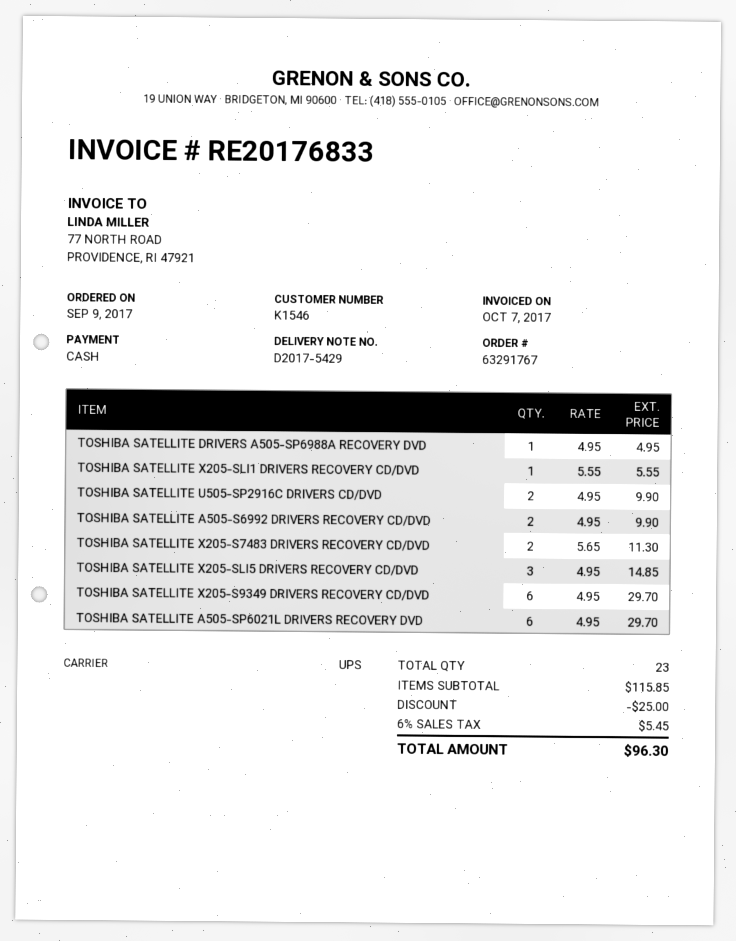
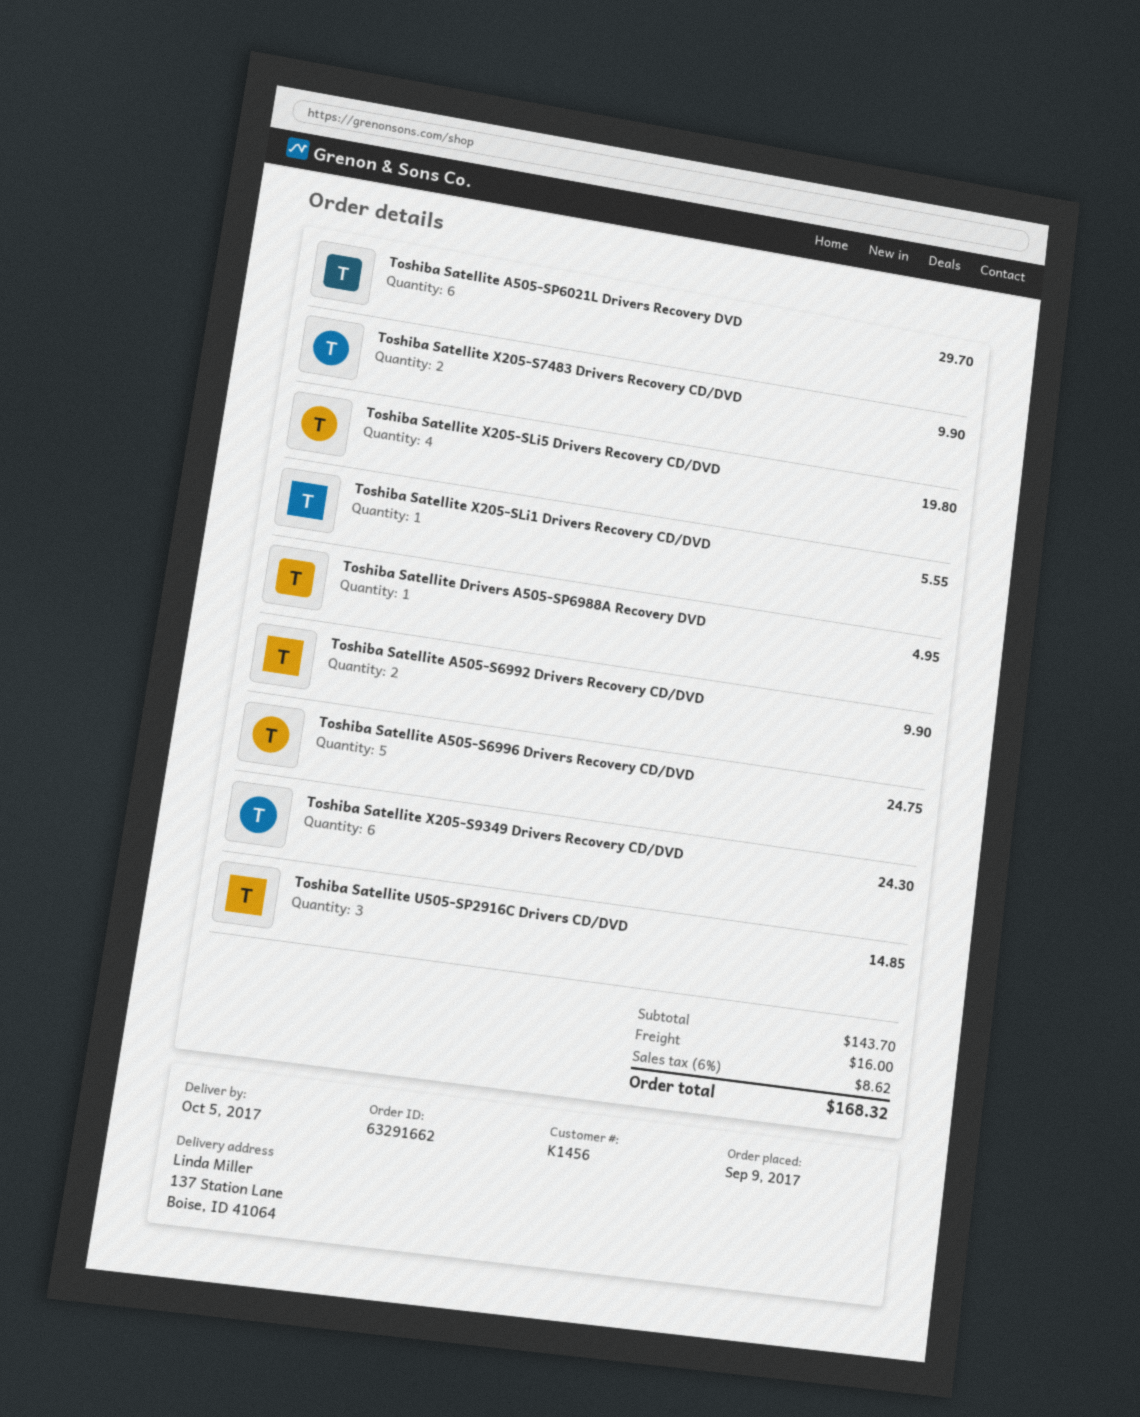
order number: 63291767 -> 63291662
customer number: K1546 -> K1456
TOSHIBA SATELLITE U505-SP2916C DRIVERS CD/DVD: 2 for 9.90 -> 3 for 14.85
TOSHIBA SATELLITE X205-S7483 DRIVERS RECOVERY CD/DVD: 2 for 11.30 -> 2 for 9.90
TOSHIBA SATELLITE X205-SLI5 DRIVERS RECOVERY CD/DVD: 3 for 14.85 -> 4 for 19.80
TOSHIBA SATELLITE X205-S9349 DRIVERS RECOVERY CD/DVD: 6 for 29.70 -> 6 for 24.30
Toshiba Satellite A505-S6996 Drivers Recovery CD/DVD: none -> 5 for 24.75
subtotal: 115.85 -> 143.70
discount: 25.00 -> none
shipping: none -> 16.00
tax: 6% = 5.45 -> 6% = 8.62
total: 96.30 -> 168.32

